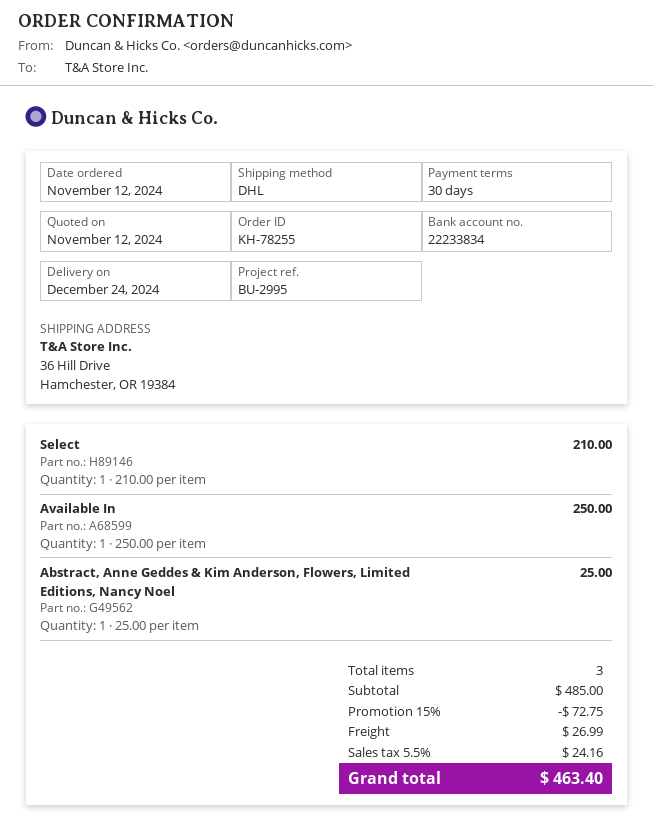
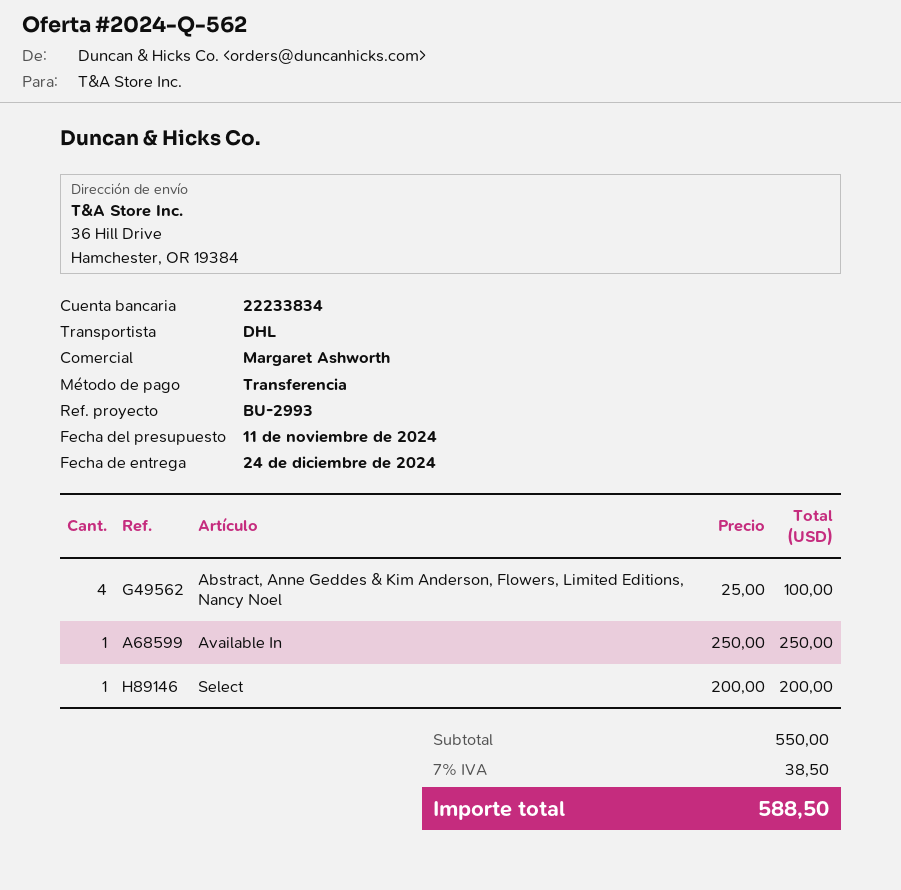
quote date: 2024-11-12 -> 2024-11-11
reference: BU-2995 -> BU-2993
Select: 1 x 210.00 = 210.00 -> 1 x 200.00 = 200.00
Abstract, Anne Geddes & Kim Anderson, Flowers, Limited Editions, Nancy Noel: 1 x 25.00 = 25.00 -> 4 x 25.00 = 100.00
subtotal: 485.00 -> 550.00
discount: 15% = 72.75 -> none
shipping: 26.99 -> none
tax: 5.5% = 24.16 -> 7% = 38.50
total: 463.40 -> 588.50

